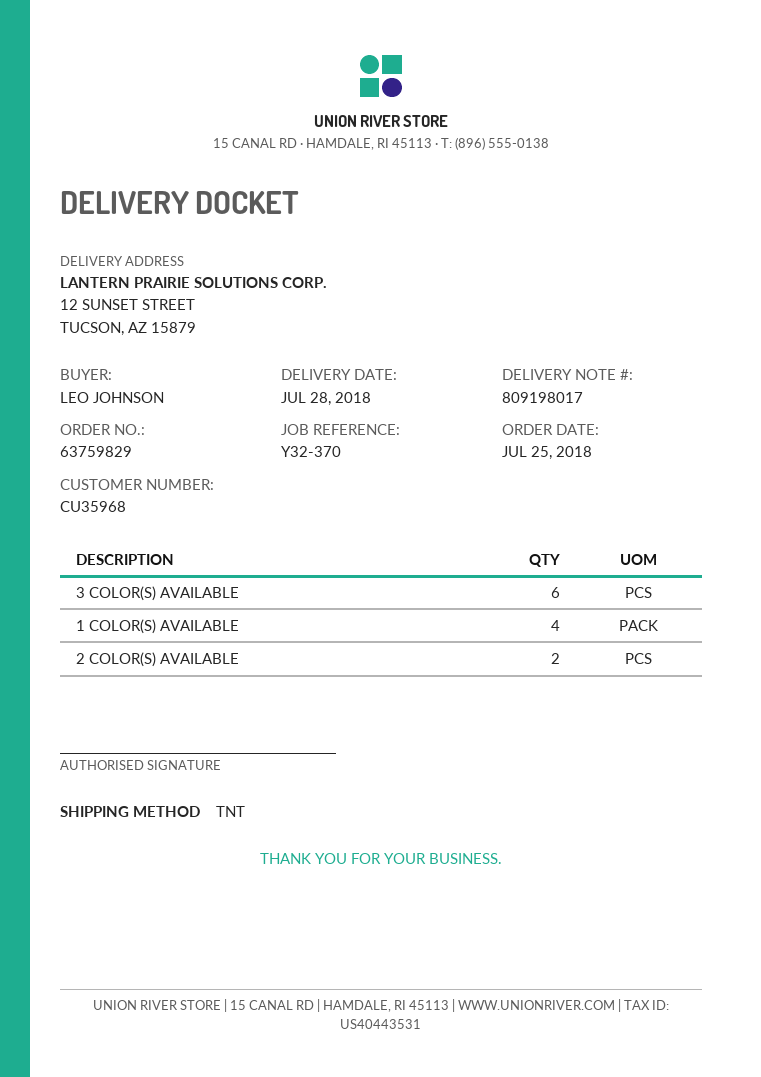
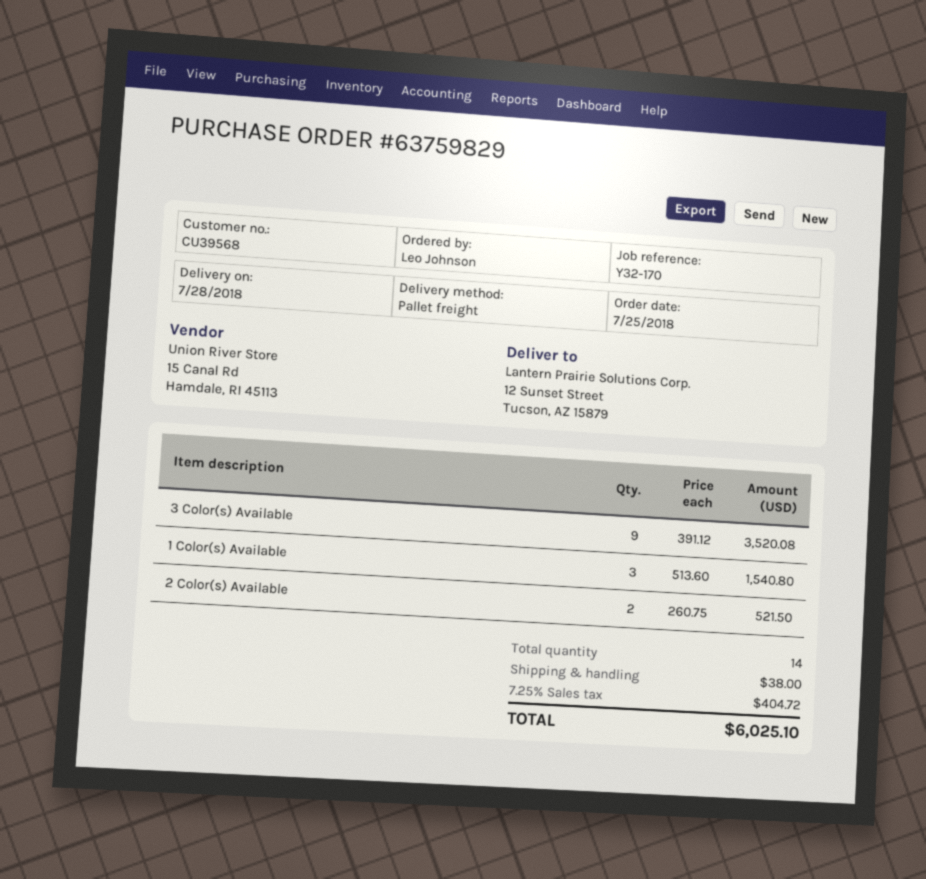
customer number: CU35968 -> CU39568
reference: Y32-370 -> Y32-170
shipping method: TNT -> pallet freight
3 COLOR(S) AVAILABLE: 6 -> 9
1 COLOR(S) AVAILABLE: 4 -> 3

